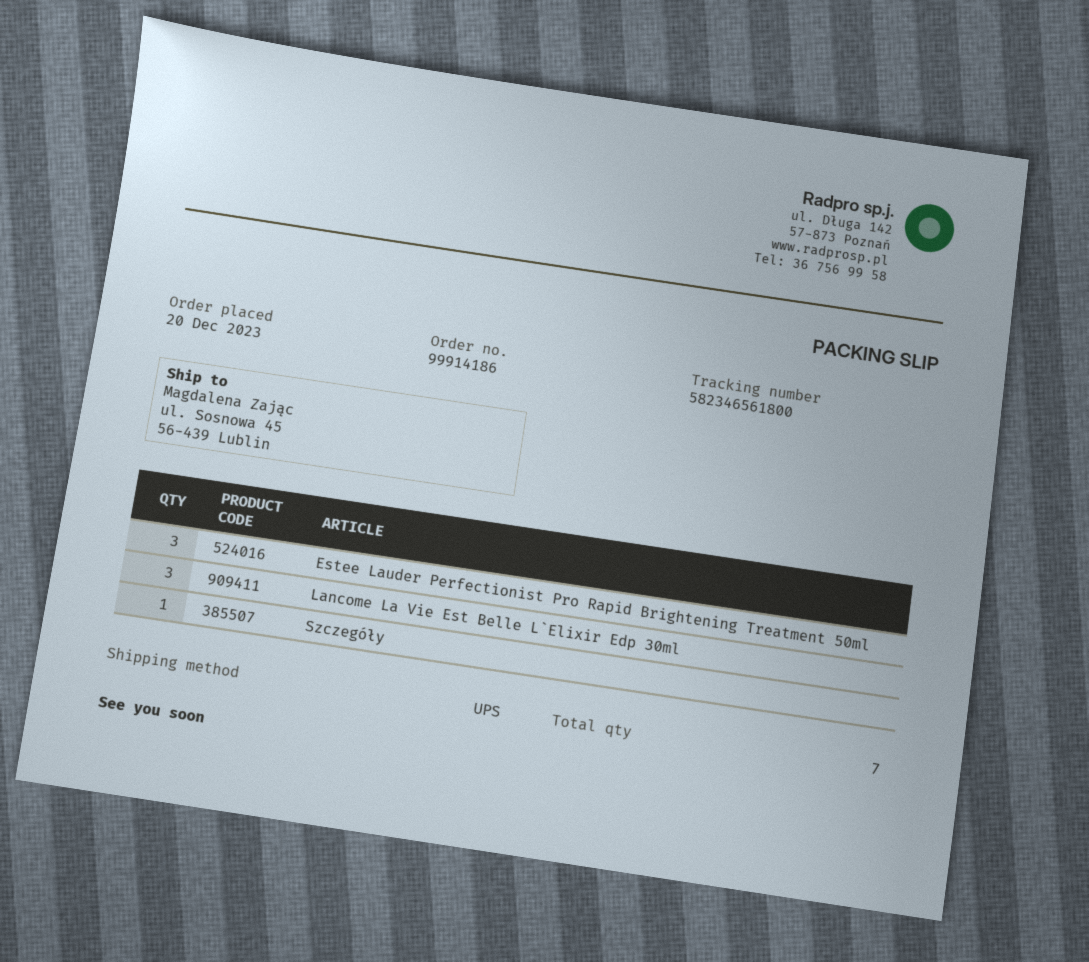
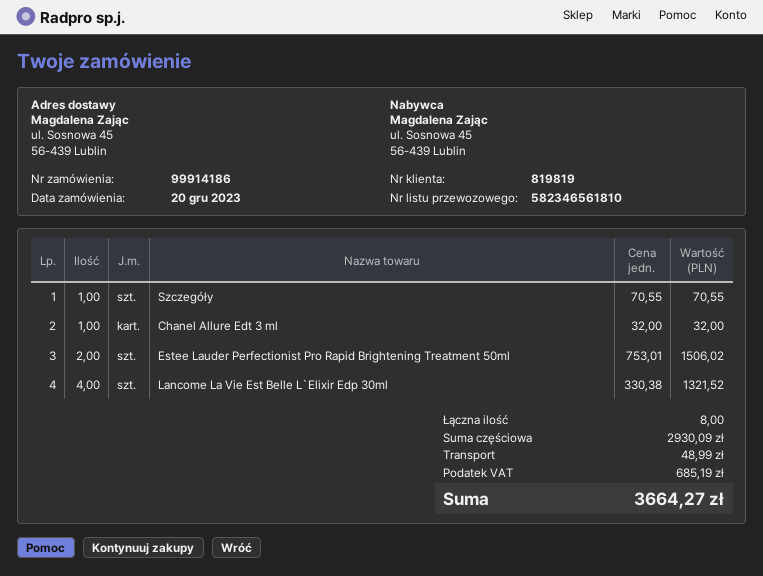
tracking number: 582346561800 -> 582346561810
Estee Lauder Perfectionist Pro Rapid Brightening Treatment 50ml: 3 -> 2
Lancome La Vie Est Belle L`Elixir Edp 30ml: 3 -> 4
Chanel Allure Edt 3 ml: none -> 1
total quantity: 7 -> 8

